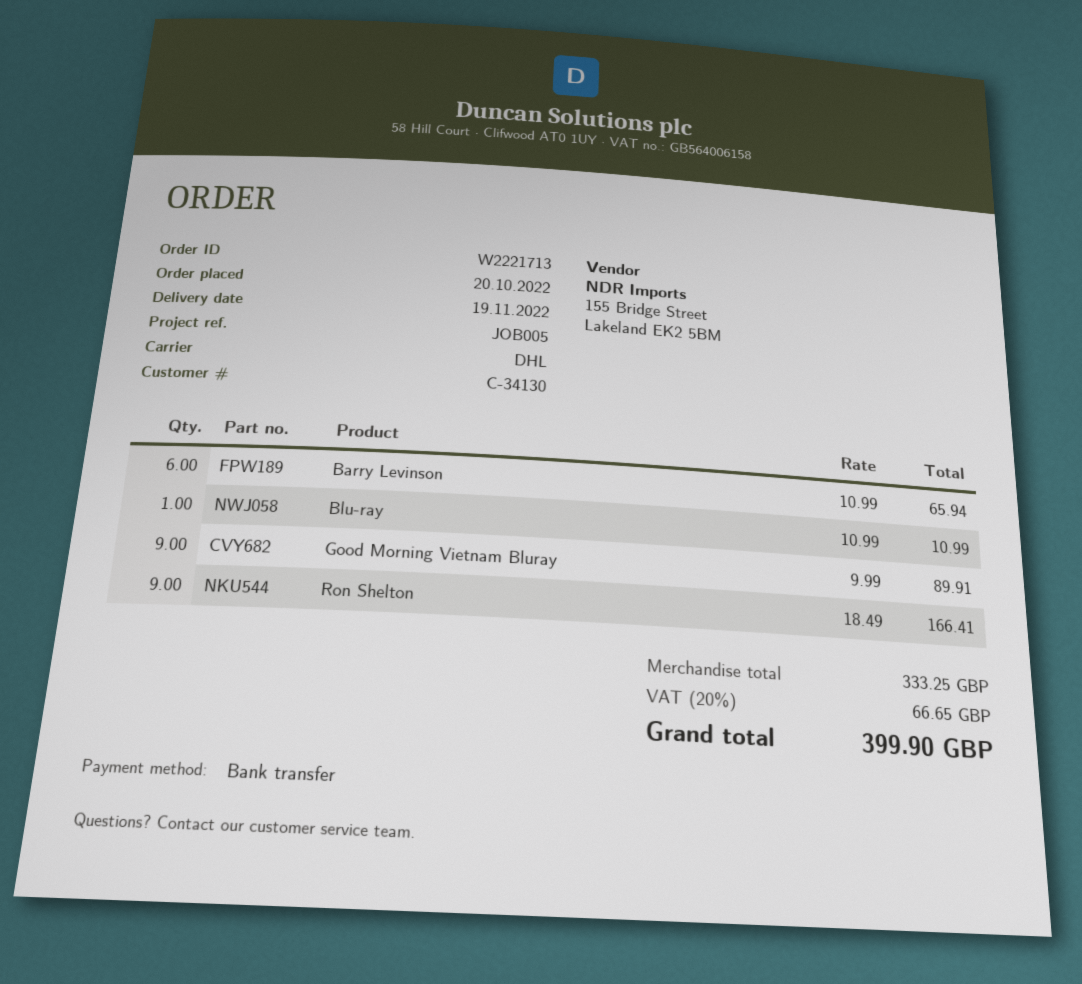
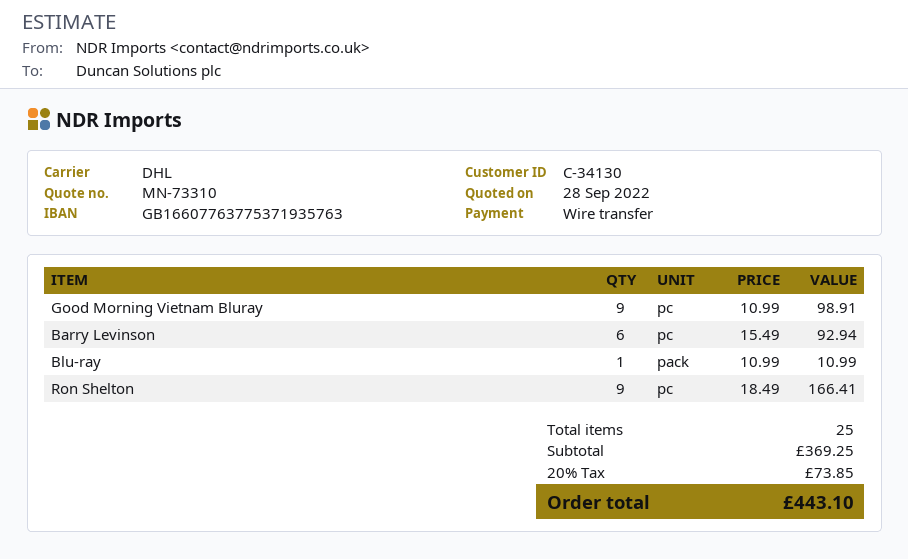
Barry Levinson: 6 x 10.99 = 65.94 -> 6 x 15.49 = 92.94
Good Morning Vietnam Bluray: 9 x 9.99 = 89.91 -> 9 x 10.99 = 98.91
subtotal: 333.25 -> 369.25
tax: 20% = 66.65 -> 20% = 73.85
total: 399.90 -> 443.10

